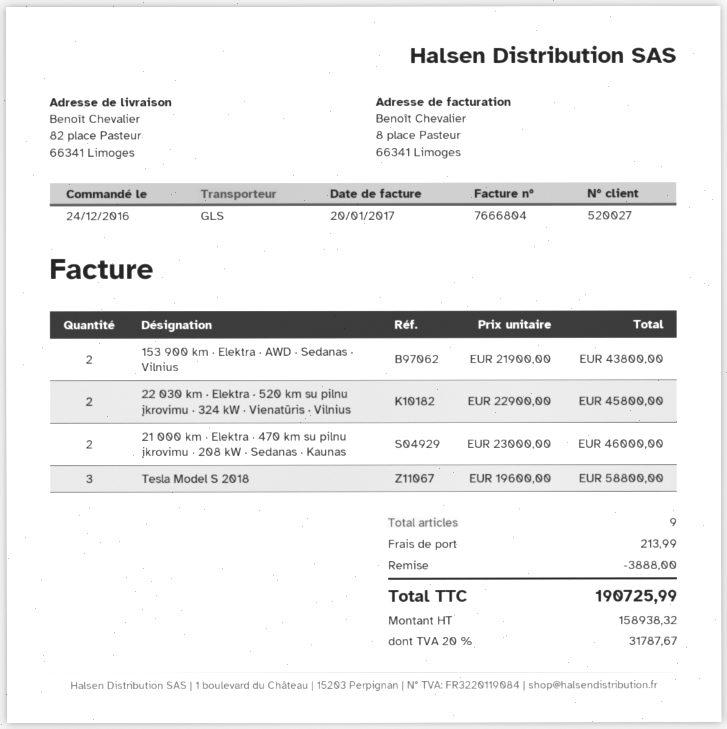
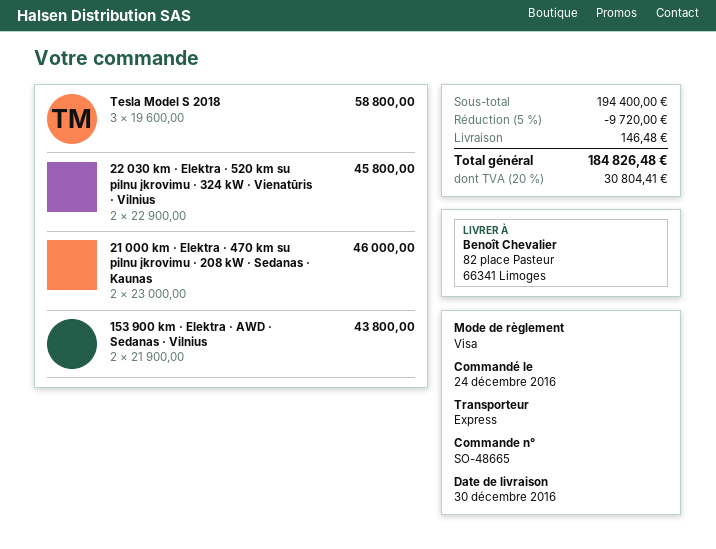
shipping method: GLS -> express
discount: 3888.00 -> 9720.00
shipping: 213.99 -> 146.48
tax: 20% = 31787.67 -> 20% = 30804.41
total: 190725.99 -> 184826.48

